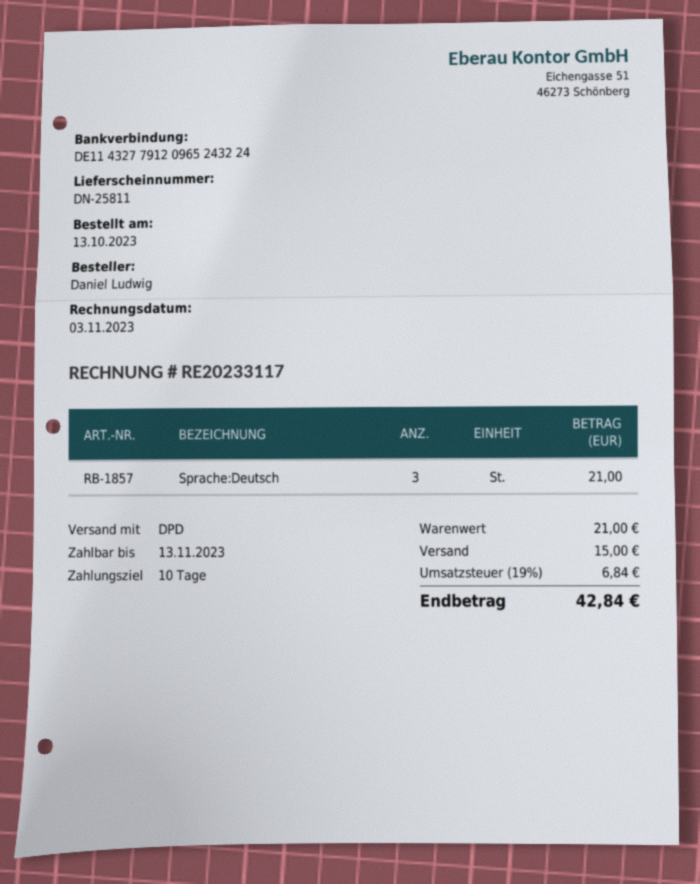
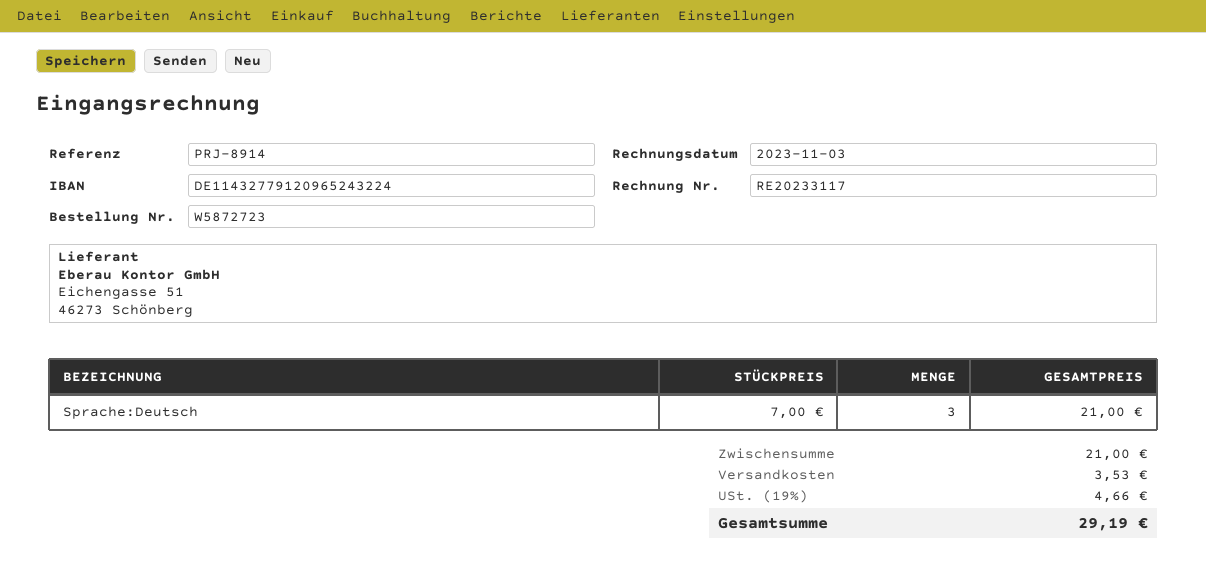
shipping: 15.00 -> 3.53
tax: 19% = 6.84 -> 19% = 4.66
total: 42.84 -> 29.19

